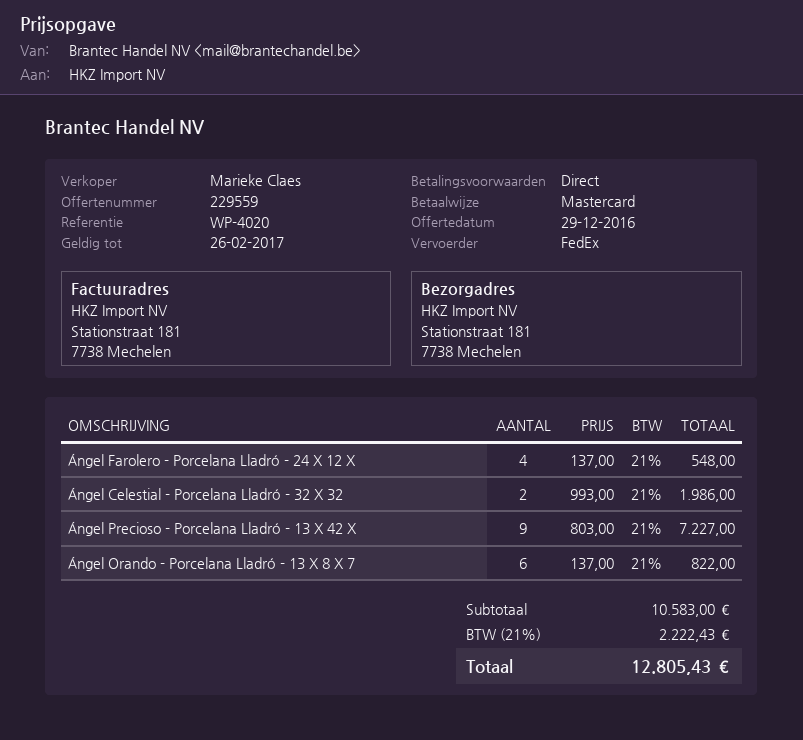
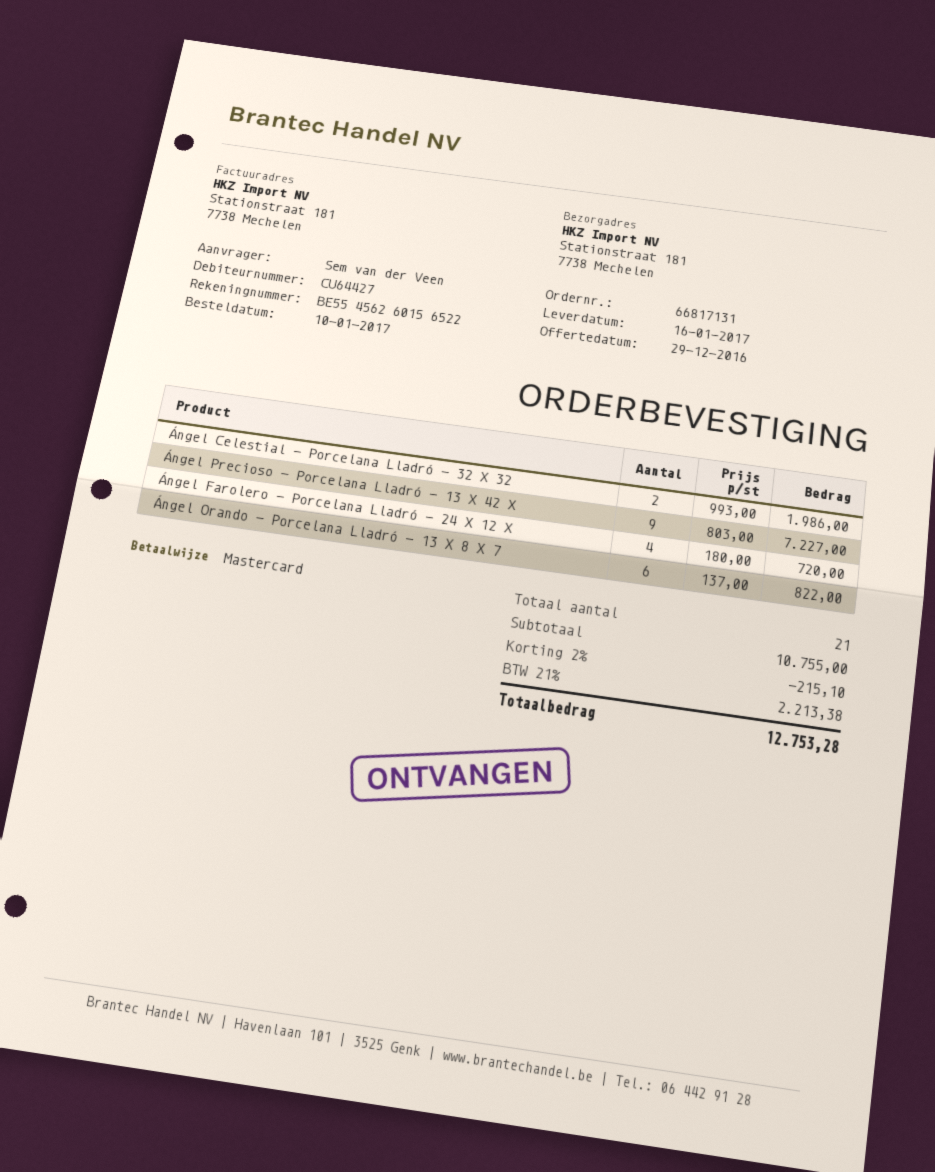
Ángel Farolero - Porcelana Lladró - 24 X 12 X: 4 x 137.00 = 548.00 -> 4 x 180.00 = 720.00
subtotal: 10583.00 -> 10755.00
discount: none -> 2% = 215.10
tax: 21% = 2222.43 -> 21% = 2213.38
total: 12805.43 -> 12753.28

